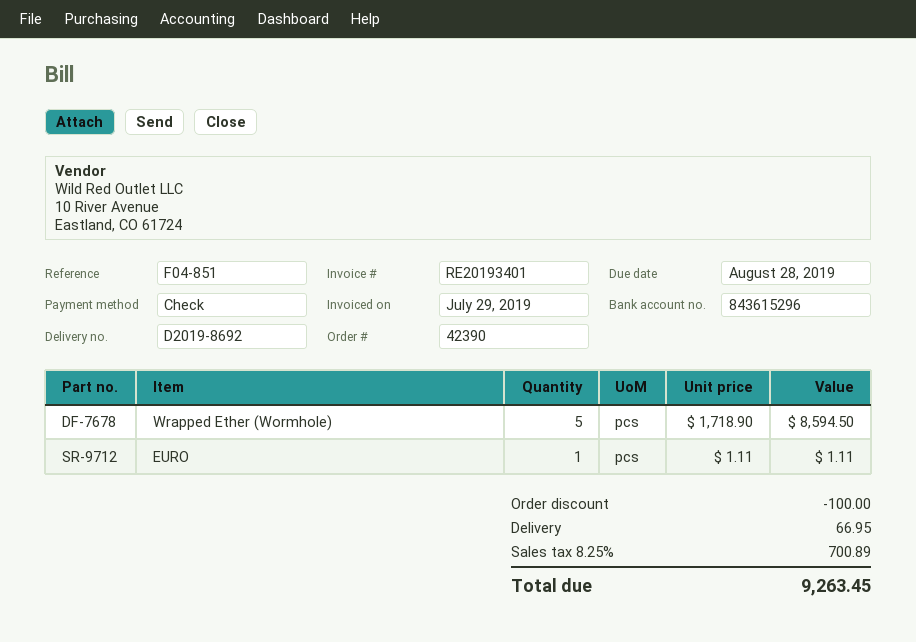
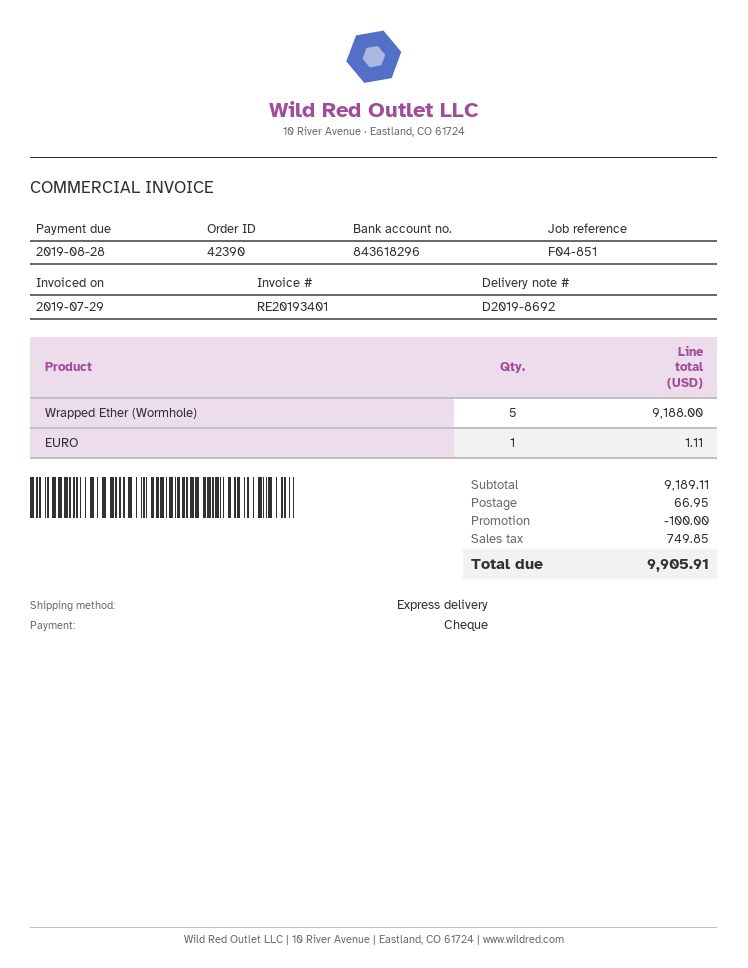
bank account: 843615296 -> 843618296
Wrapped Ether (Wormhole): 5 for 8594.50 -> 5 for 9188.00
tax: 700.89 -> 749.85
total: 9263.45 -> 9905.91

